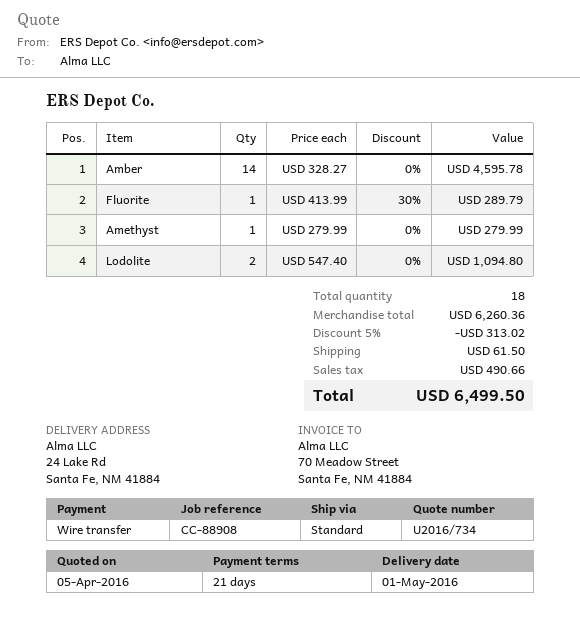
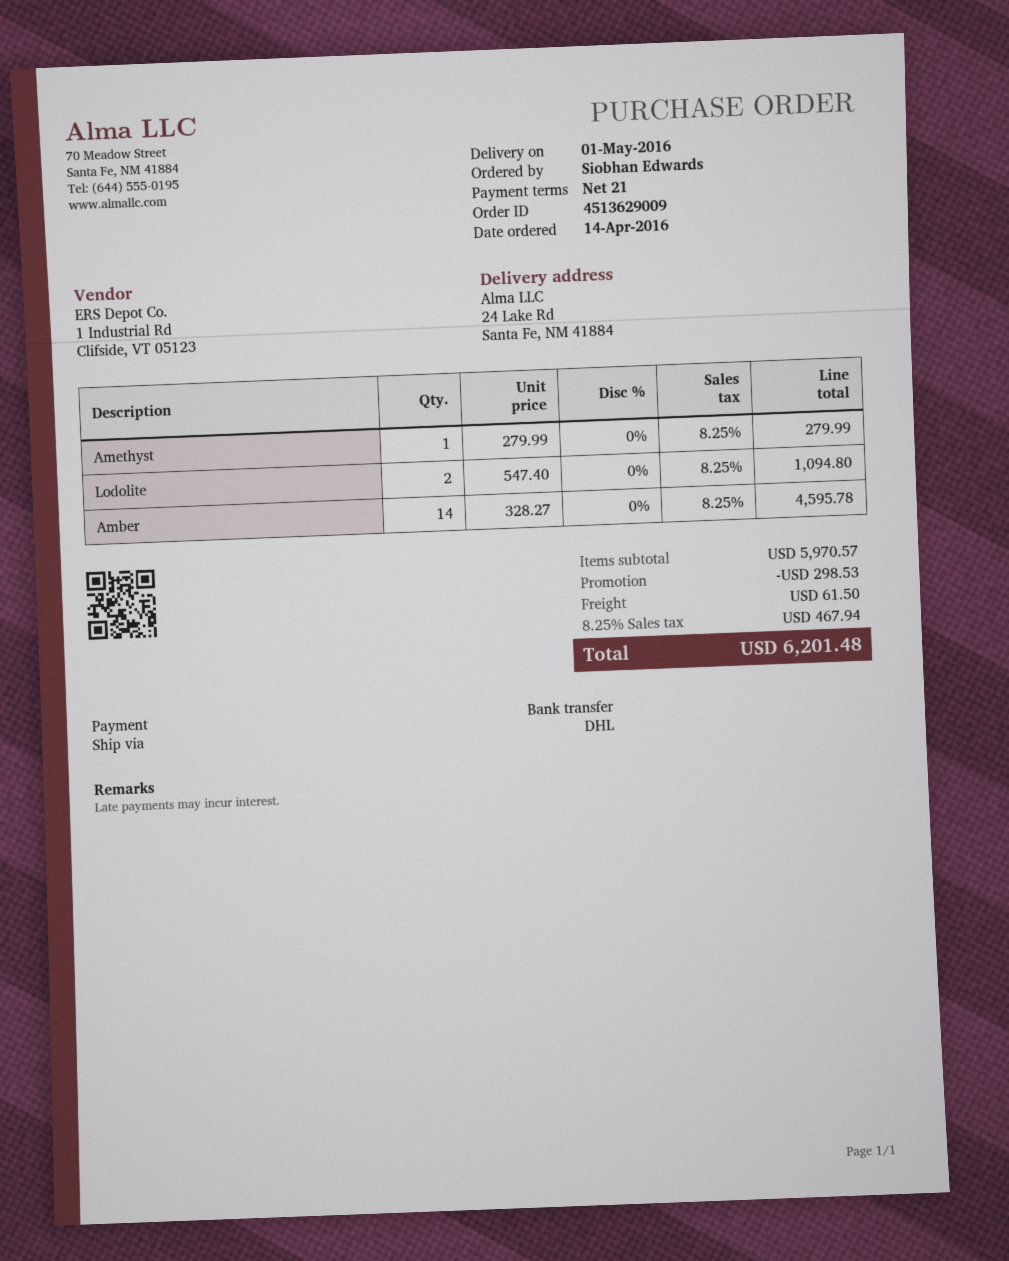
shipping method: standard -> DHL
Fluorite: 1 x 413.99 - 30% = 289.79 -> none
subtotal: 6260.36 -> 5970.57
discount: 313.02 -> 298.53
tax: 490.66 -> 467.94
total: 6499.50 -> 6201.48

